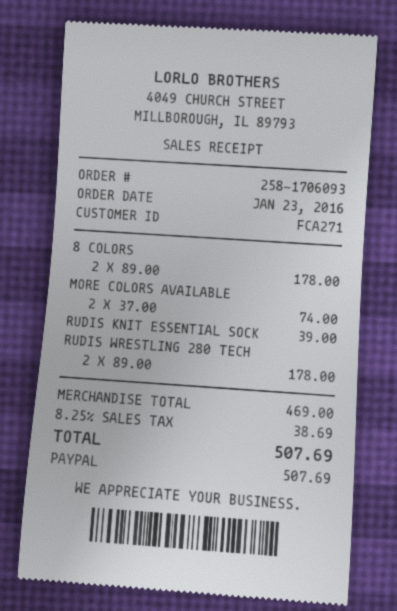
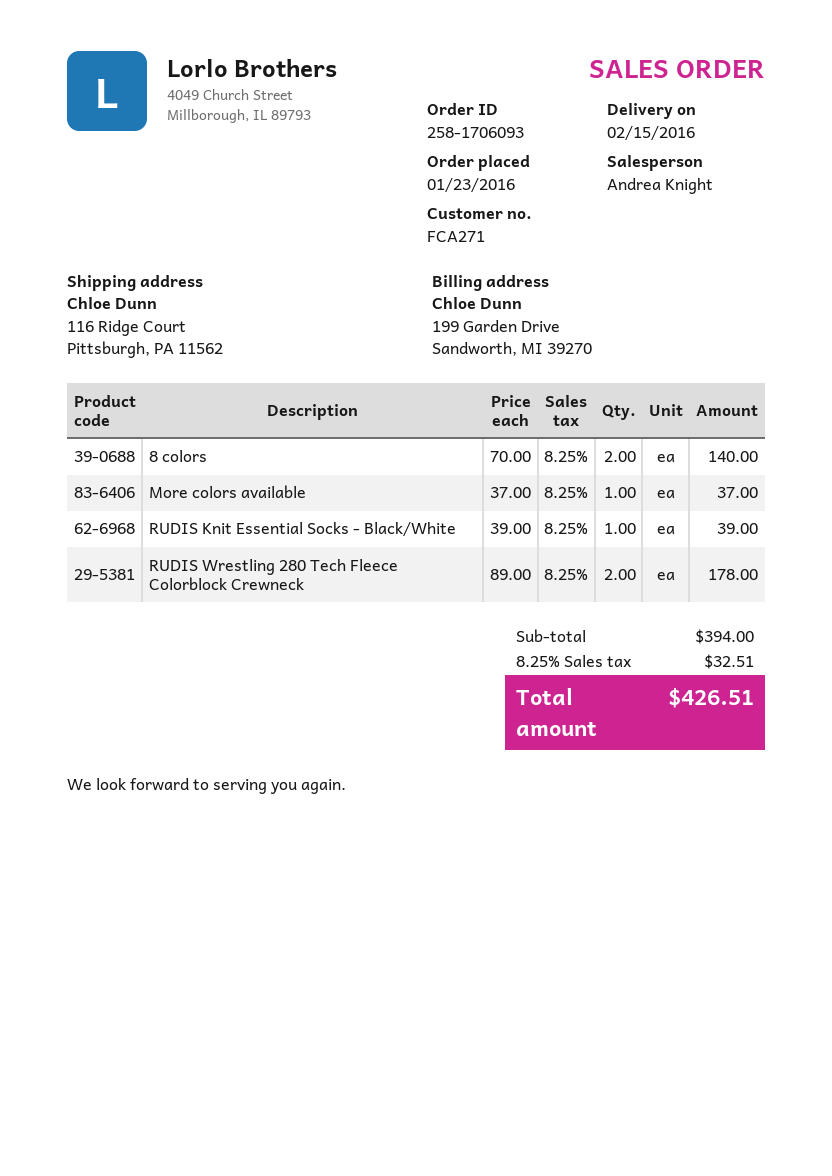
8 COLORS: 2 x 89.00 = 178.00 -> 2 x 70.00 = 140.00
MORE COLORS AVAILABLE: 2 x 37.00 = 74.00 -> 1 x 37.00 = 37.00
subtotal: 469.00 -> 394.00
tax: 8.25% = 38.69 -> 8.25% = 32.51
total: 507.69 -> 426.51

